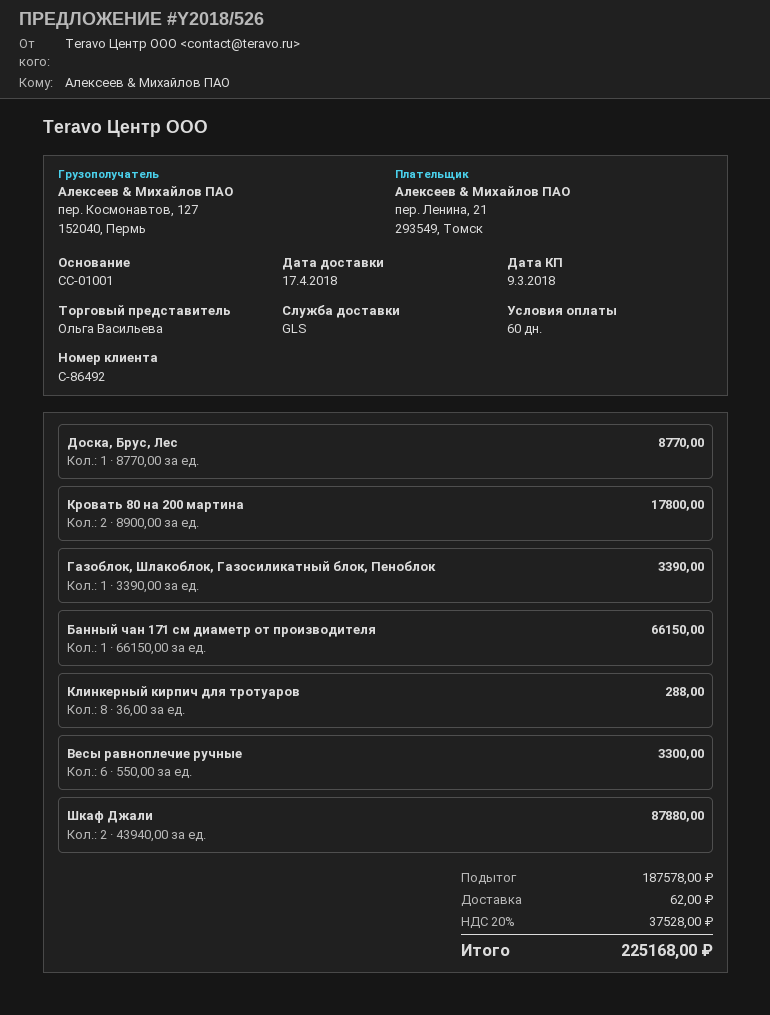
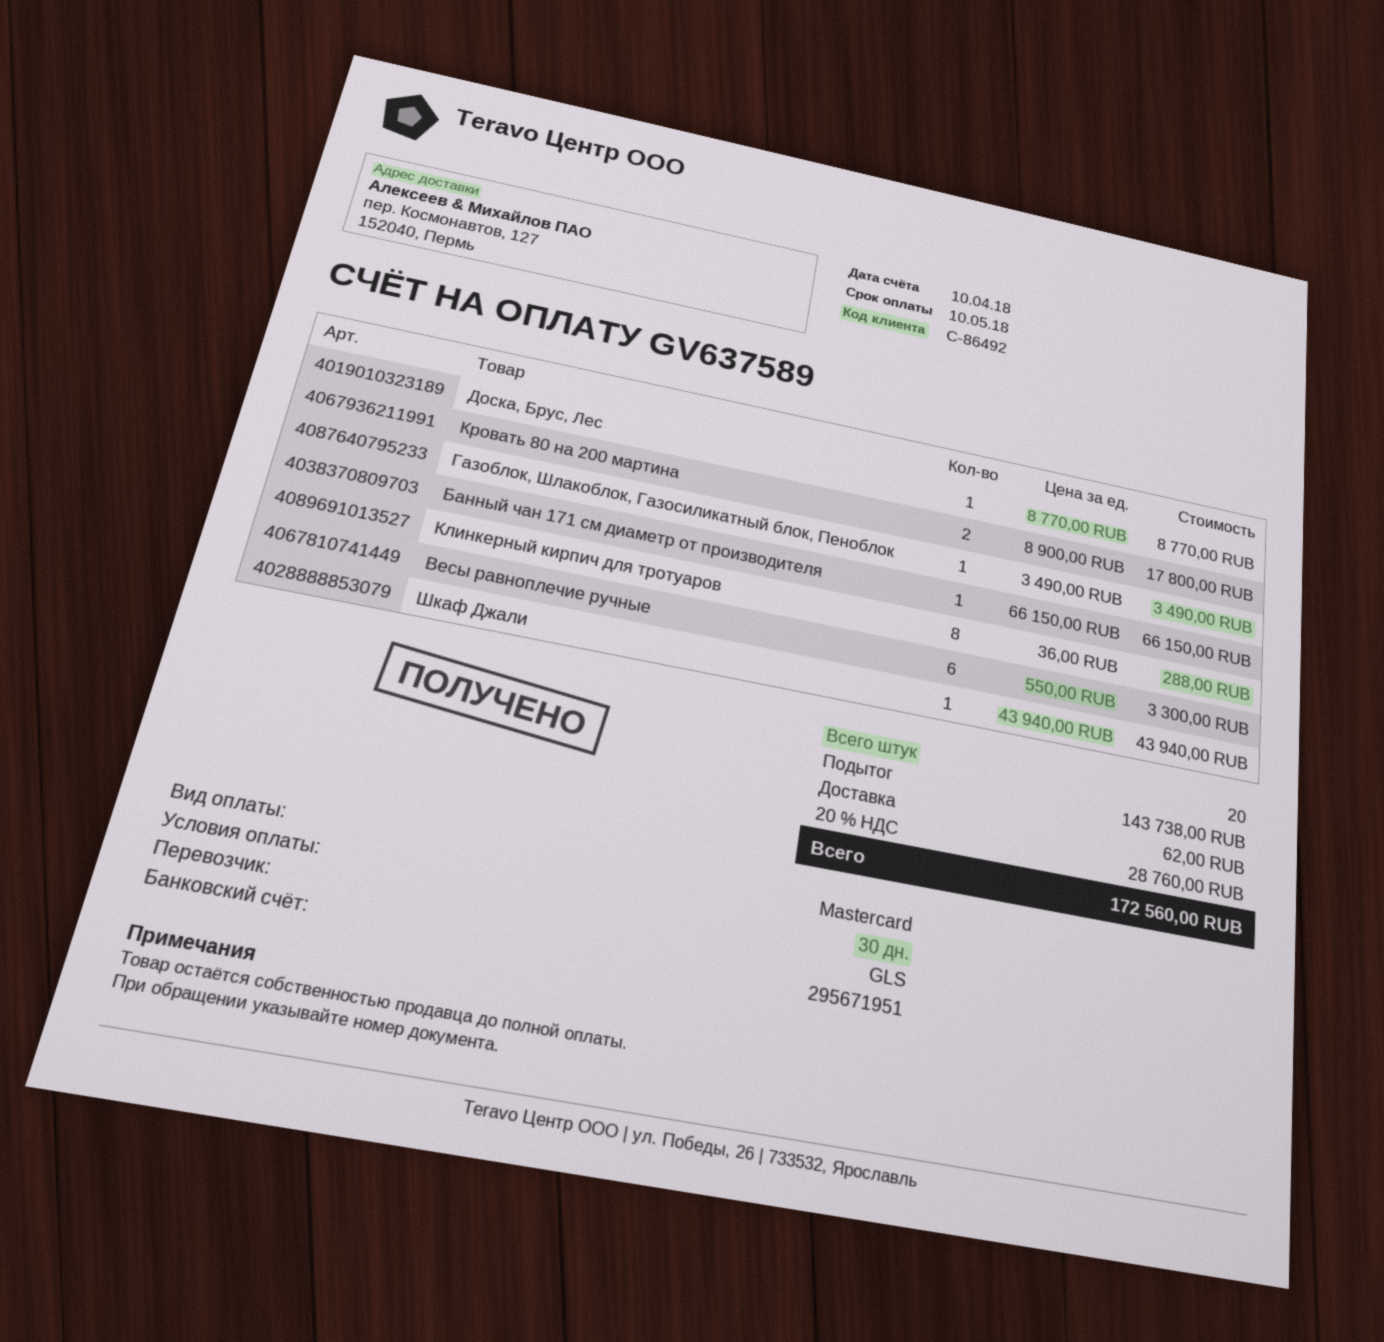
payment terms: 60 days -> 30 days
Газоблок, Шлакоблок, Газосиликатный блок, Пеноблок: 1 x 3390.00 = 3390.00 -> 1 x 3490.00 = 3490.00
Шкаф Джали: 2 x 43940.00 = 87880.00 -> 1 x 43940.00 = 43940.00
subtotal: 187578.00 -> 143738.00
tax: 20% = 37528.00 -> 20% = 28760.00
total: 225168.00 -> 172560.00

